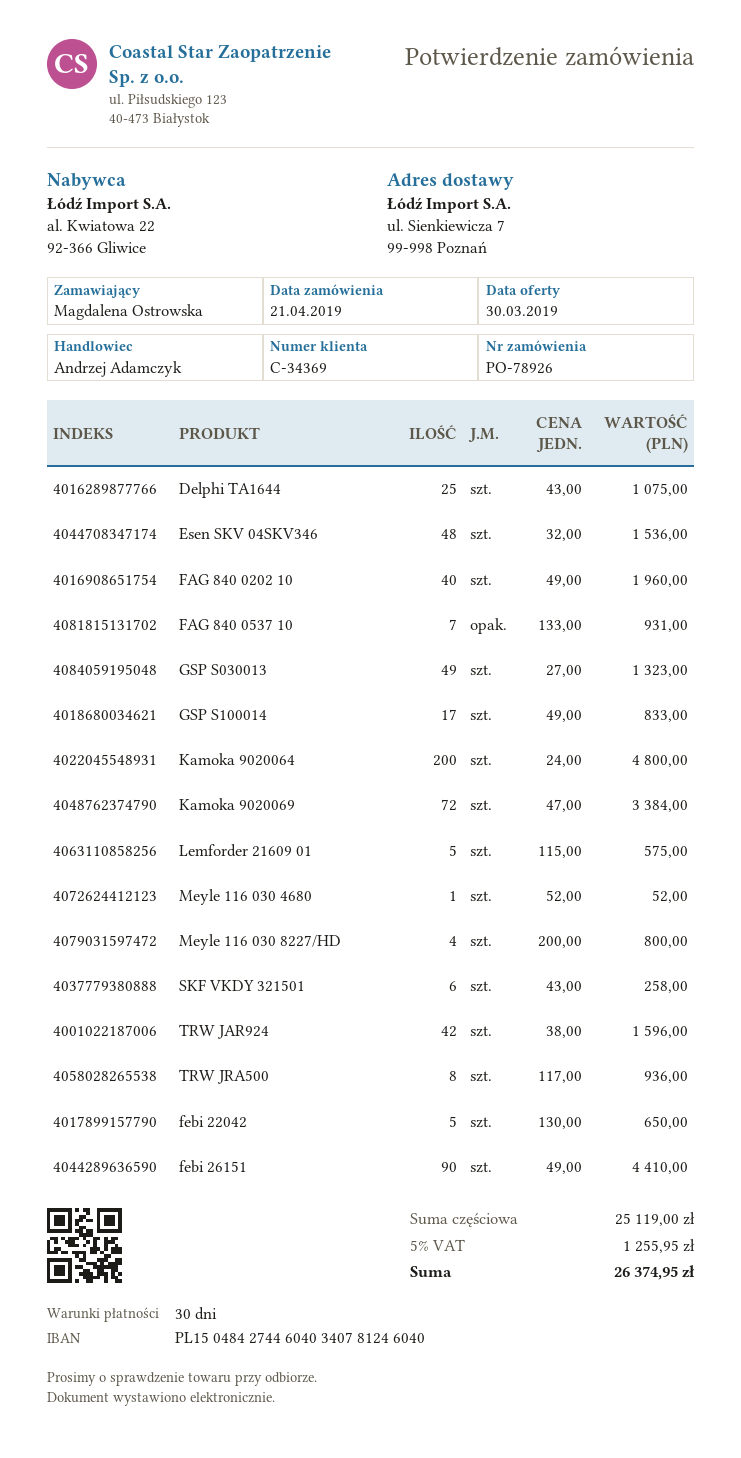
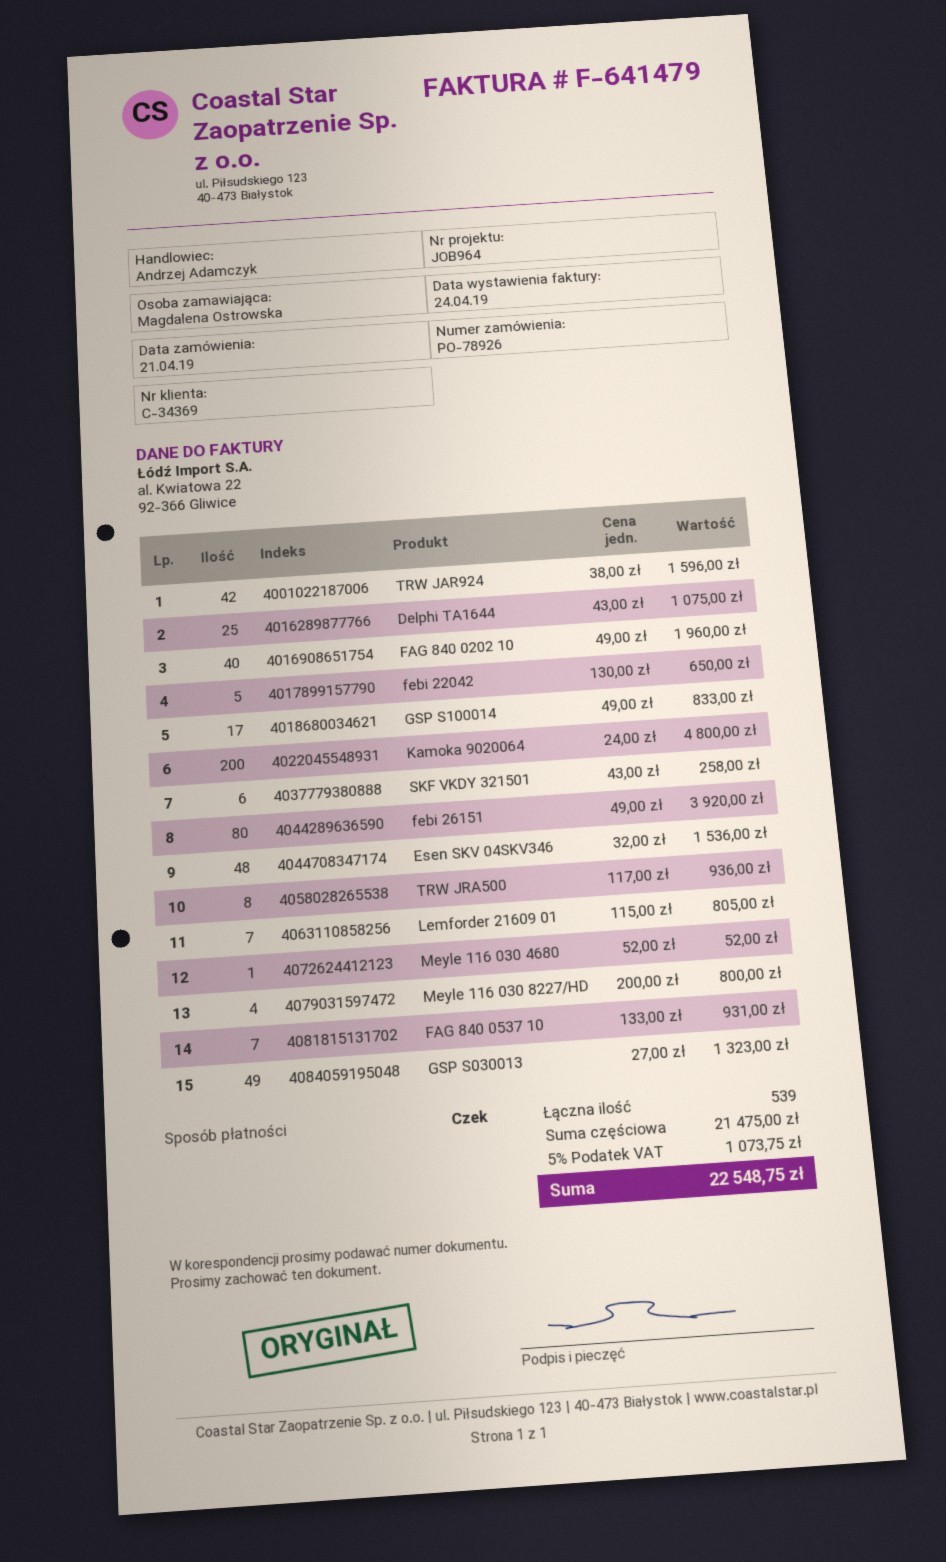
Kamoka 9020069: 72 x 47.00 = 3384.00 -> none
Lemforder 21609 01: 5 x 115.00 = 575.00 -> 7 x 115.00 = 805.00
febi 26151: 90 x 49.00 = 4410.00 -> 80 x 49.00 = 3920.00
subtotal: 25119.00 -> 21475.00
tax: 5% = 1255.95 -> 5% = 1073.75
total: 26374.95 -> 22548.75

